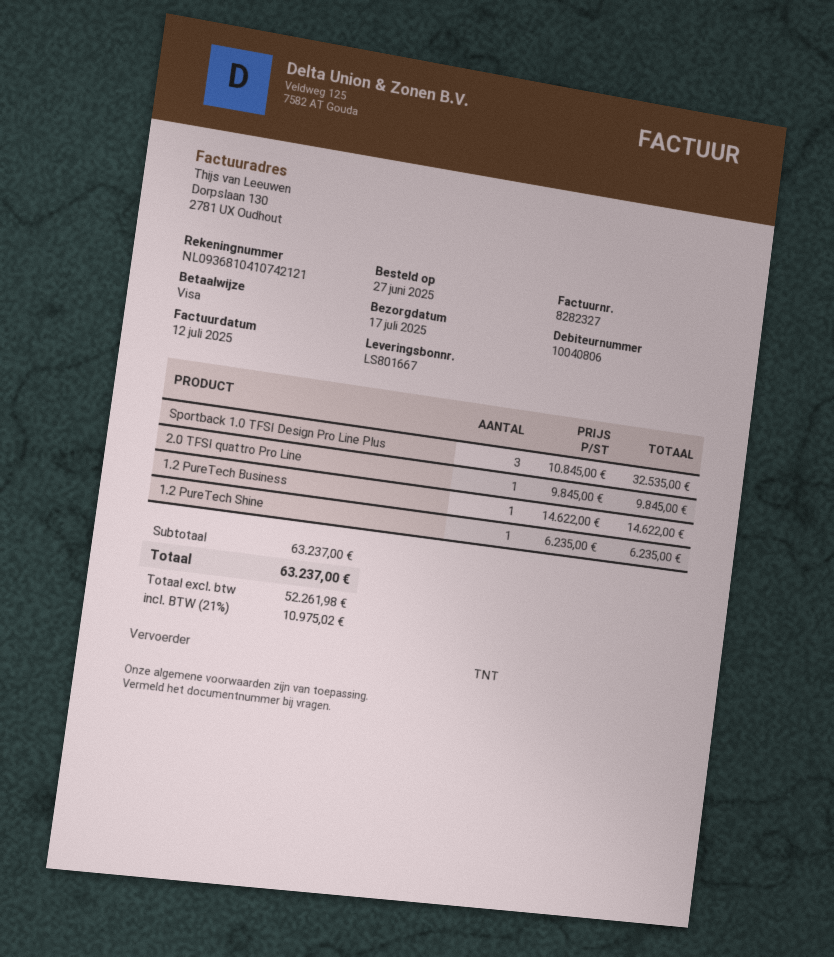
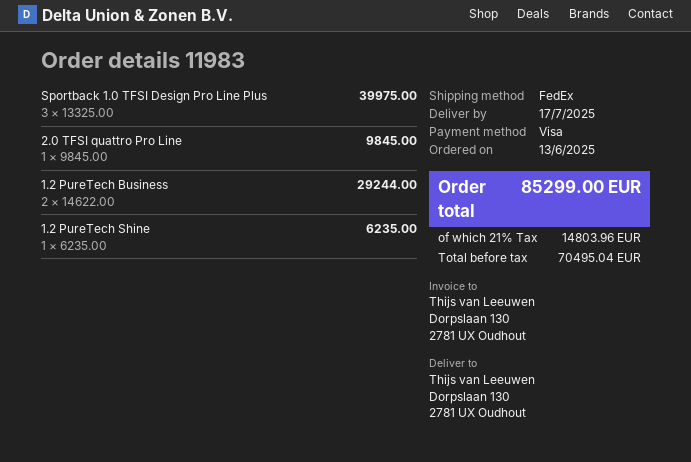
order date: 2025-06-27 -> 2025-06-13
shipping method: TNT -> FedEx
Sportback 1.0 TFSI Design Pro Line Plus: 3 x 10845.00 = 32535.00 -> 3 x 13325.00 = 39975.00
1.2 PureTech Business: 1 x 14622.00 = 14622.00 -> 2 x 14622.00 = 29244.00
net: 52261.98 -> 70495.04
tax: 21% = 10975.02 -> 21% = 14803.96
total: 63237.00 -> 85299.00

